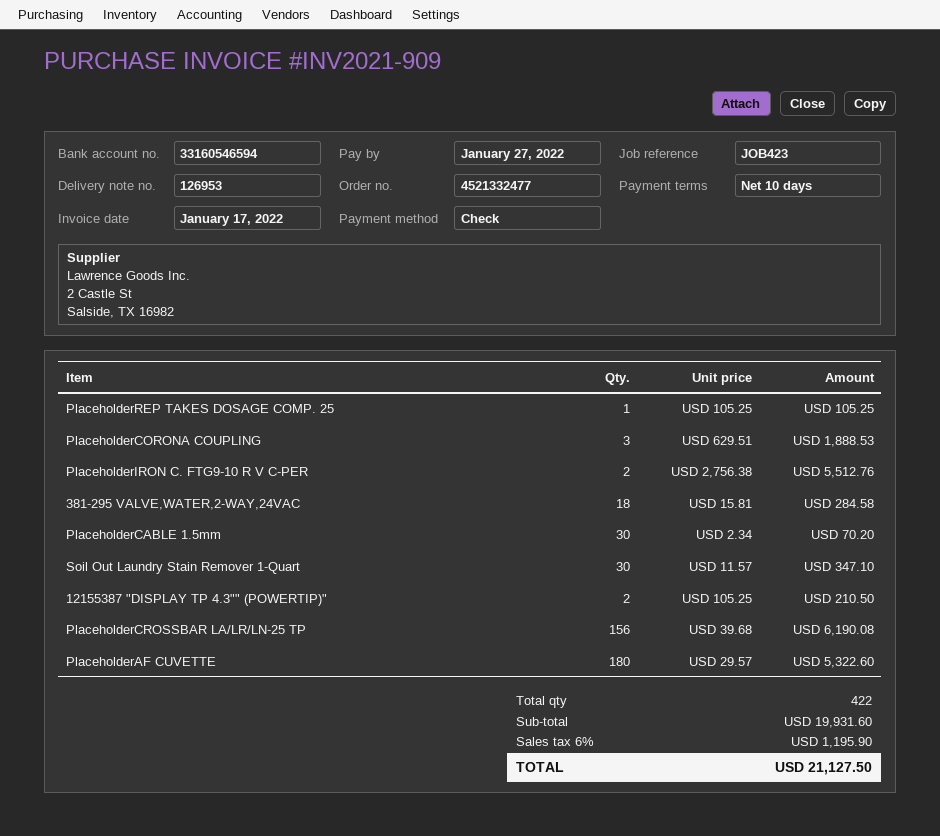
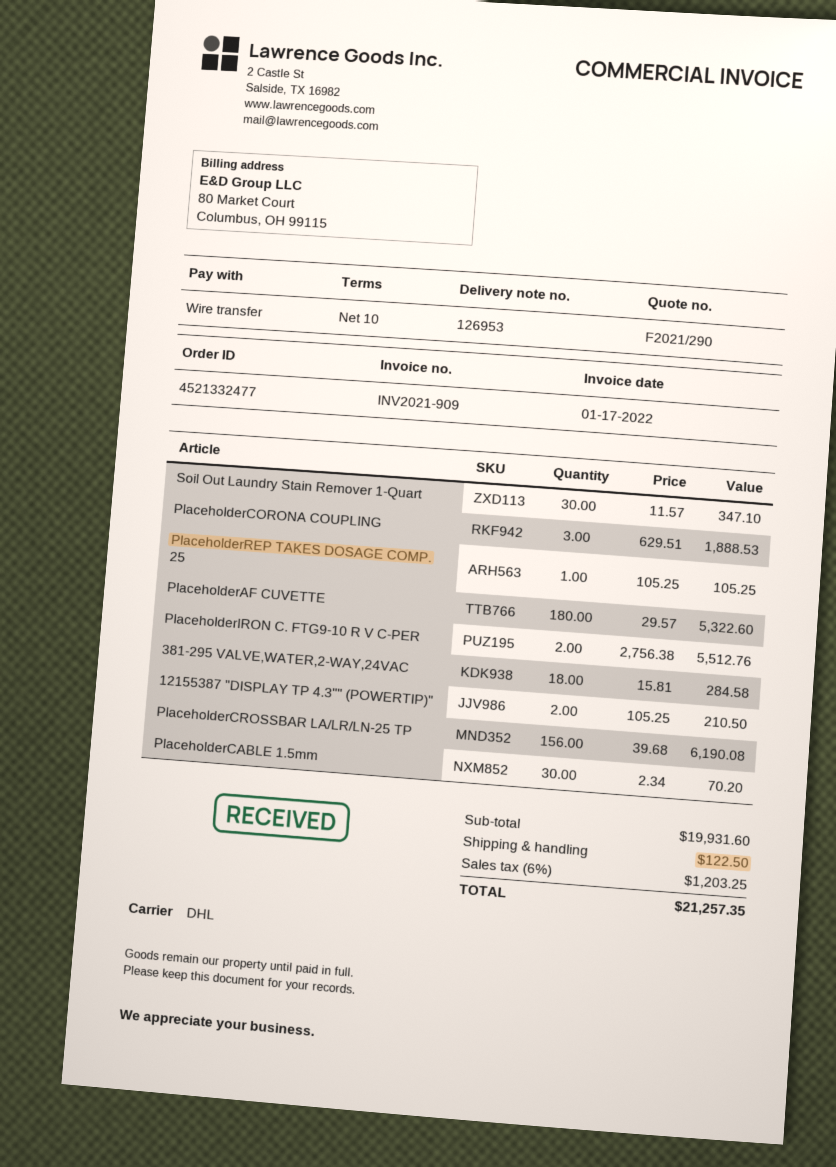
payment method: cheque -> bank transfer
shipping: none -> 122.50
tax: 6% = 1195.90 -> 6% = 1203.25
total: 21127.50 -> 21257.35

